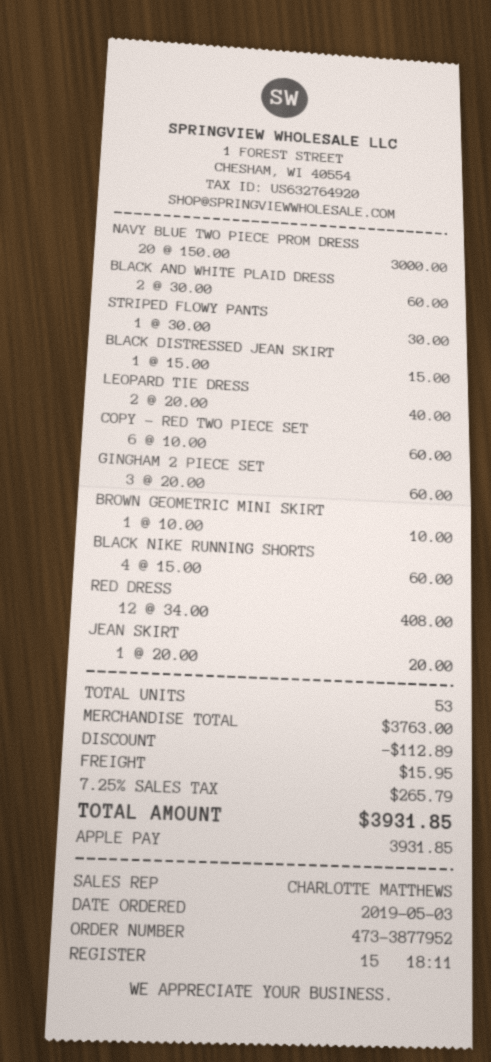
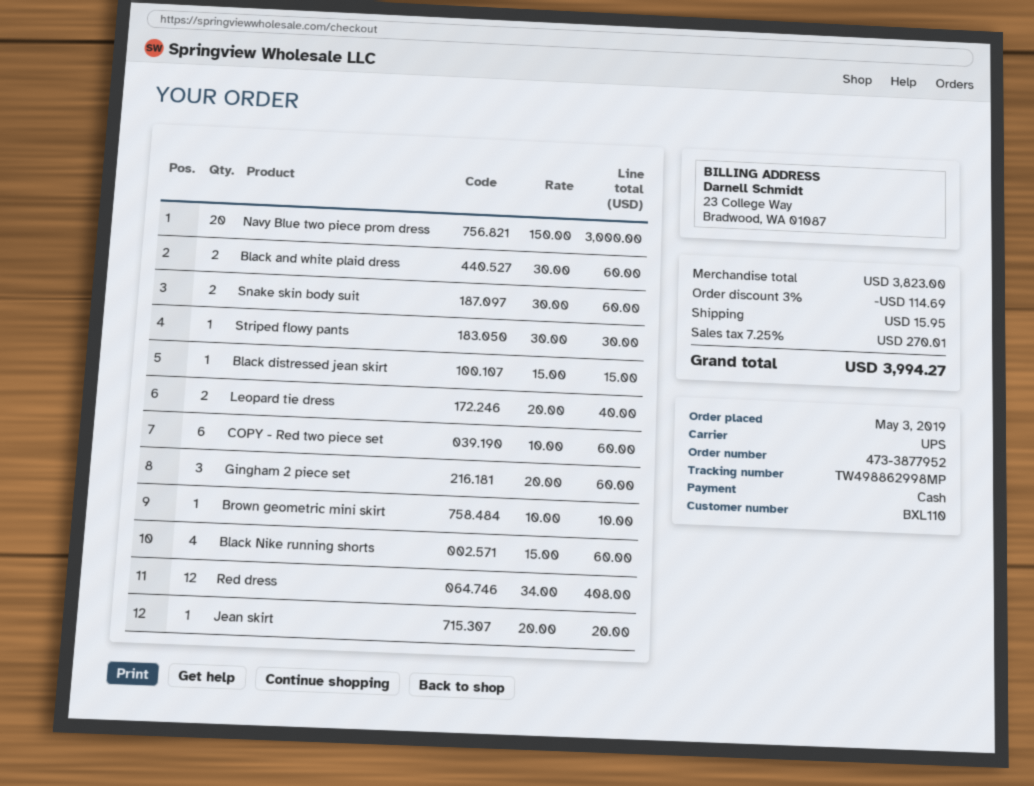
payment method: Apple Pay -> cash
Snake skin body suit: none -> 2 x 30.00 = 60.00
subtotal: 3763.00 -> 3823.00
discount: 112.89 -> 114.69
tax: 7.25% = 265.79 -> 7.25% = 270.01
total: 3931.85 -> 3994.27

